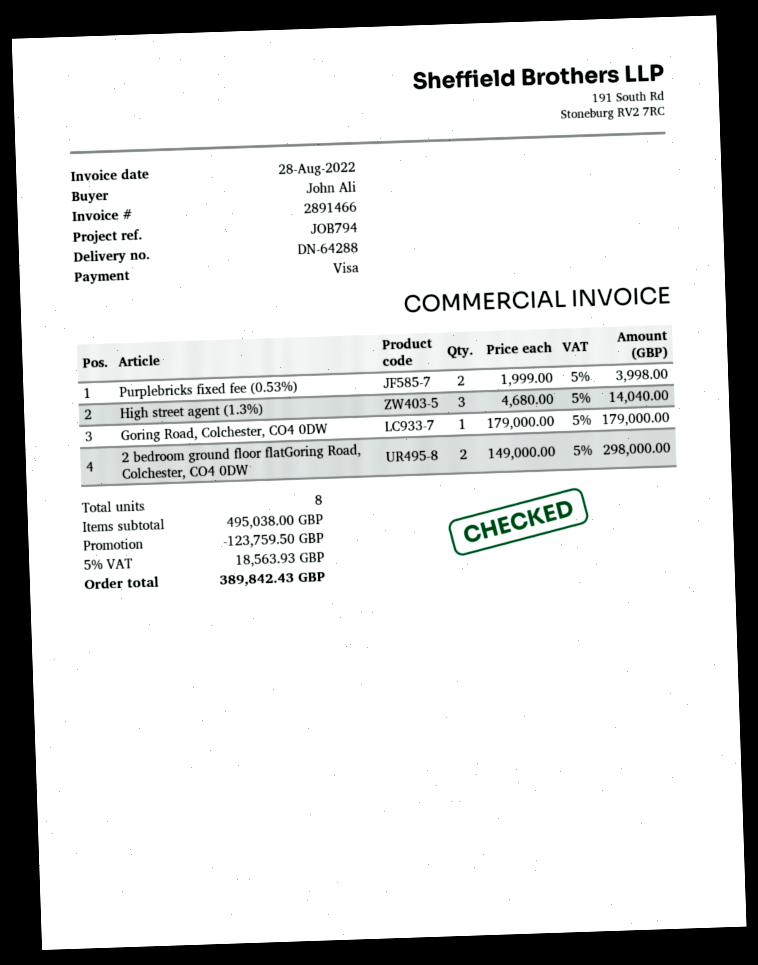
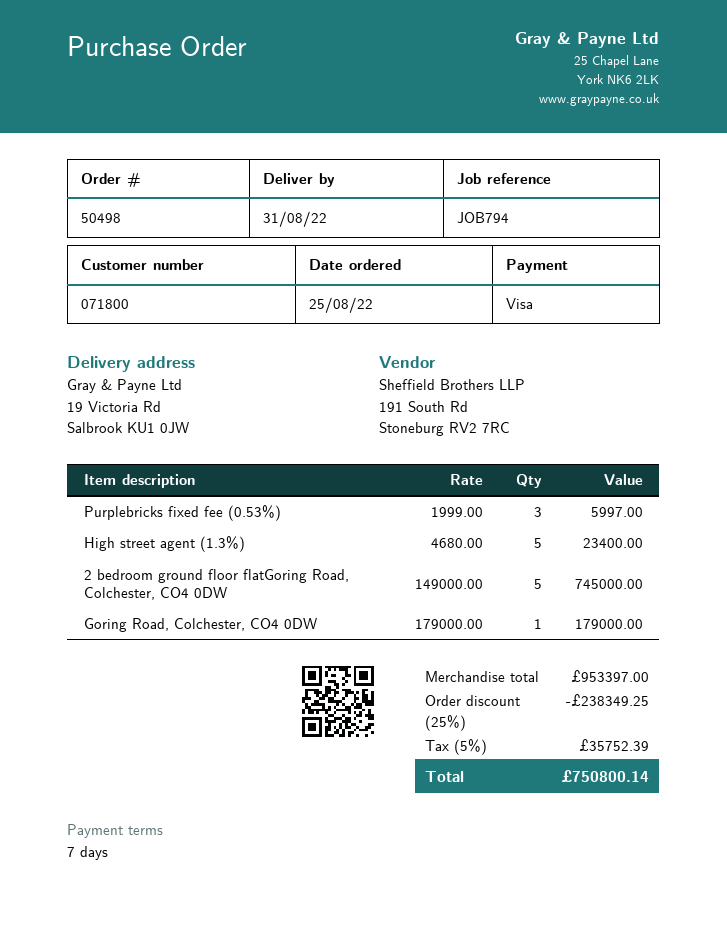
Purplebricks fixed fee (0.53%): 2 x 1999.00 = 3998.00 -> 3 x 1999.00 = 5997.00
High street agent (1.3%): 3 x 4680.00 = 14040.00 -> 5 x 4680.00 = 23400.00
2 bedroom ground floor flatGoring Road, Colchester, CO4 0DW: 2 x 149000.00 = 298000.00 -> 5 x 149000.00 = 745000.00
subtotal: 495038.00 -> 953397.00
discount: 123759.50 -> 238349.25
tax: 5% = 18563.93 -> 5% = 35752.39
total: 389842.43 -> 750800.14

